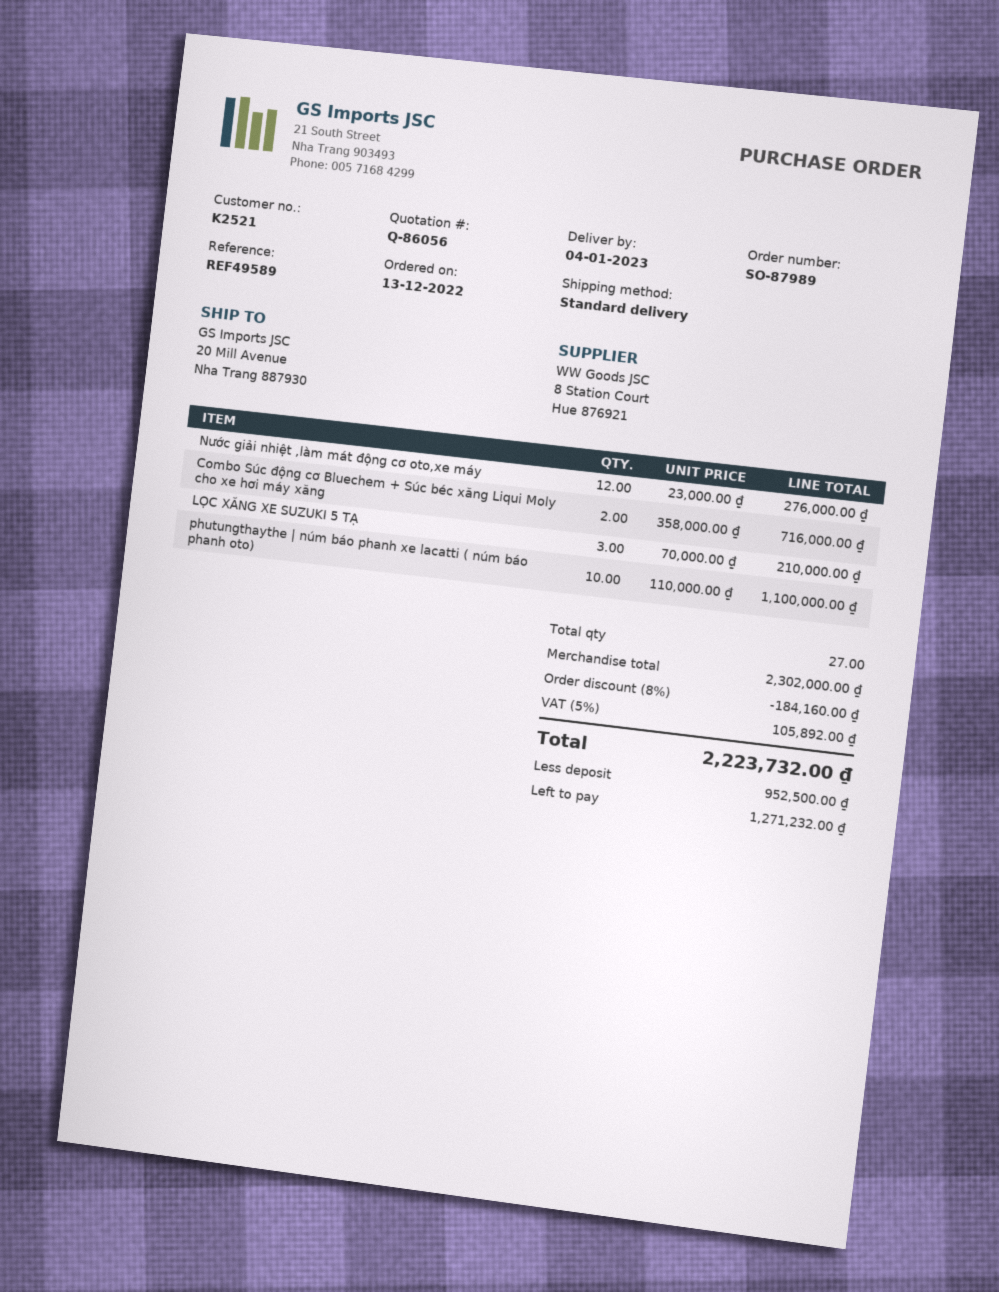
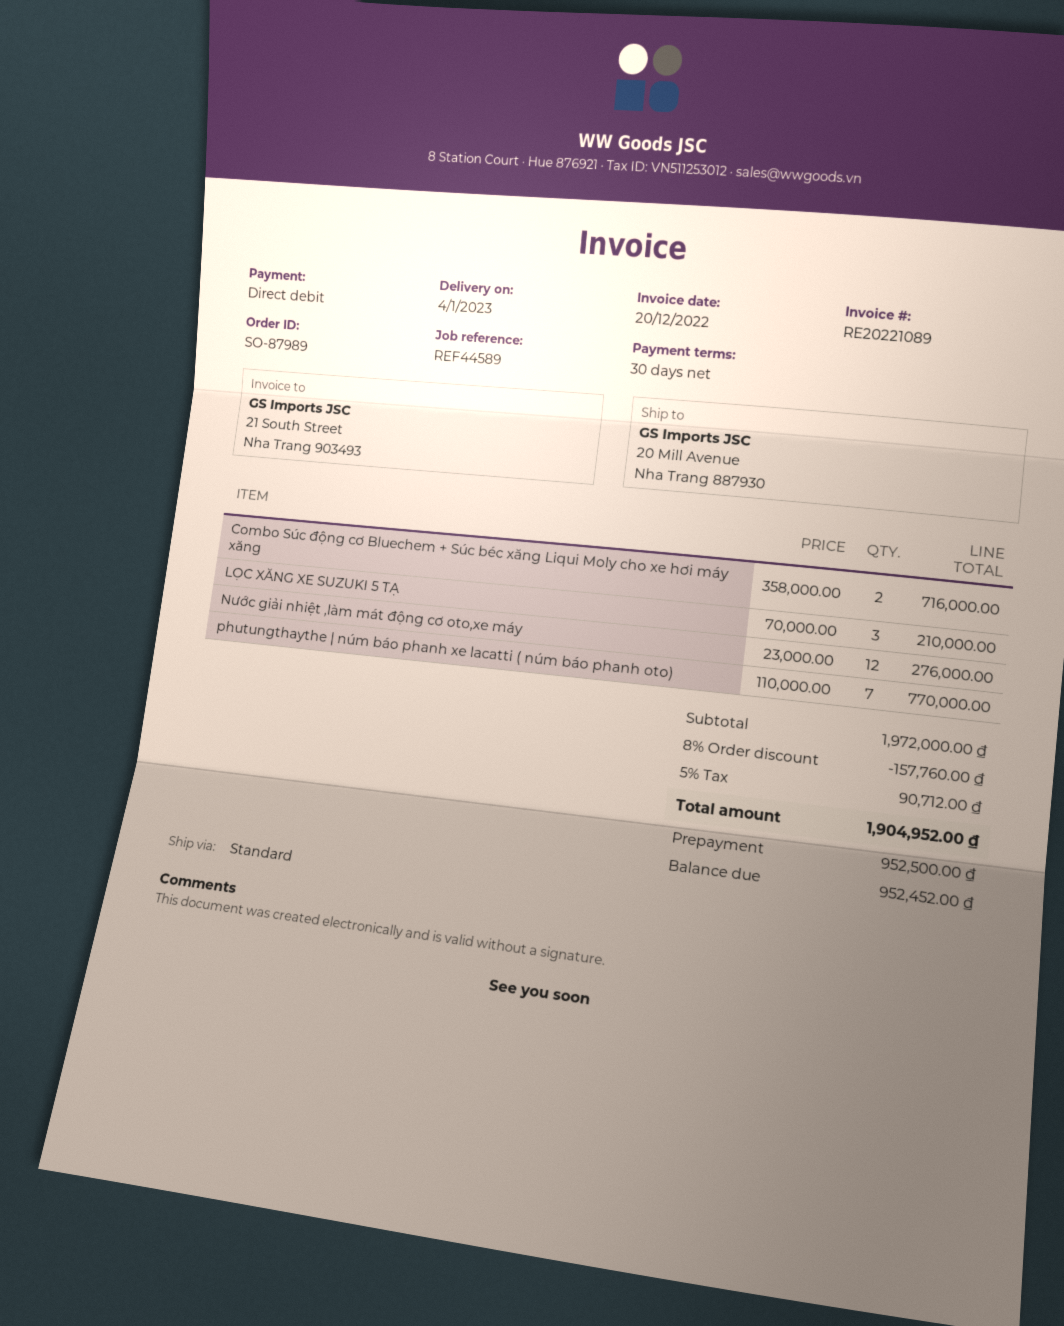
reference: REF49589 -> REF44589
phutungthaythe | núm báo phanh xe lacatti ( núm báo phanh oto): 10 x 110000.00 = 1100000.00 -> 7 x 110000.00 = 770000.00
subtotal: 2302000.00 -> 1972000.00
discount: 8% = 184160.00 -> 8% = 157760.00
tax: 5% = 105892.00 -> 5% = 90712.00
total: 2223732.00 -> 1904952.00
balance: 1271232.00 -> 952452.00

